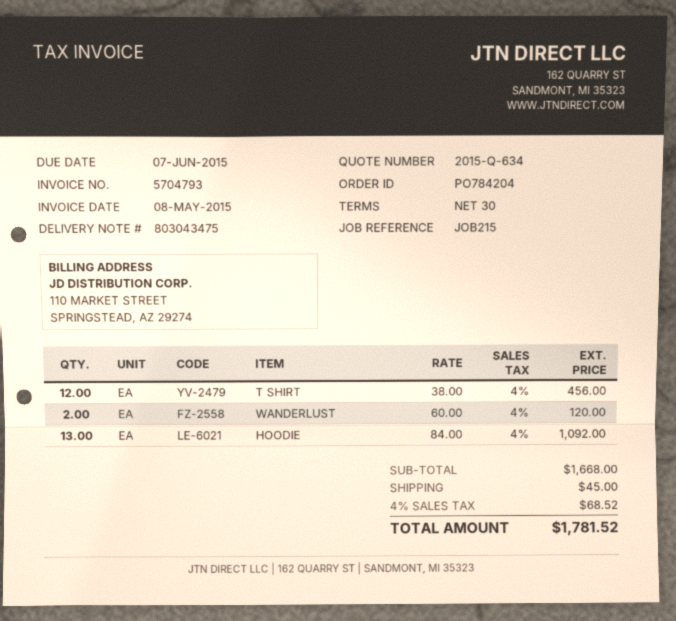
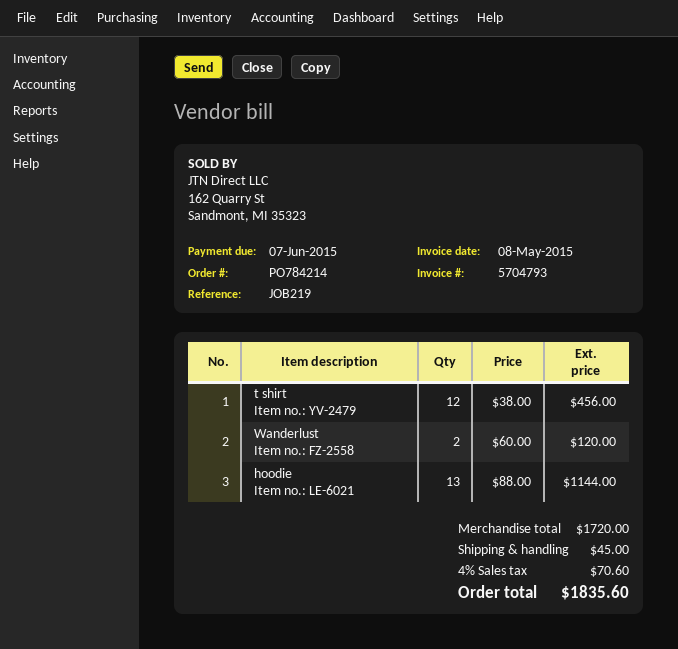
order number: PO784204 -> PO784214
reference: JOB215 -> JOB219
HOODIE: 13 x 84.00 = 1092.00 -> 13 x 88.00 = 1144.00
subtotal: 1668.00 -> 1720.00
tax: 4% = 68.52 -> 4% = 70.60
total: 1781.52 -> 1835.60

